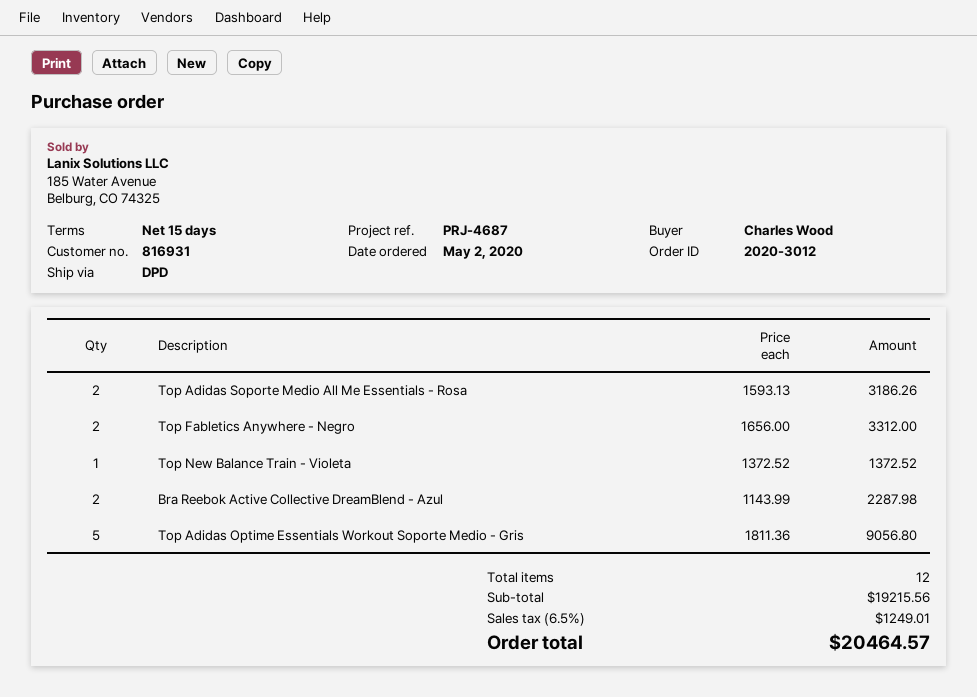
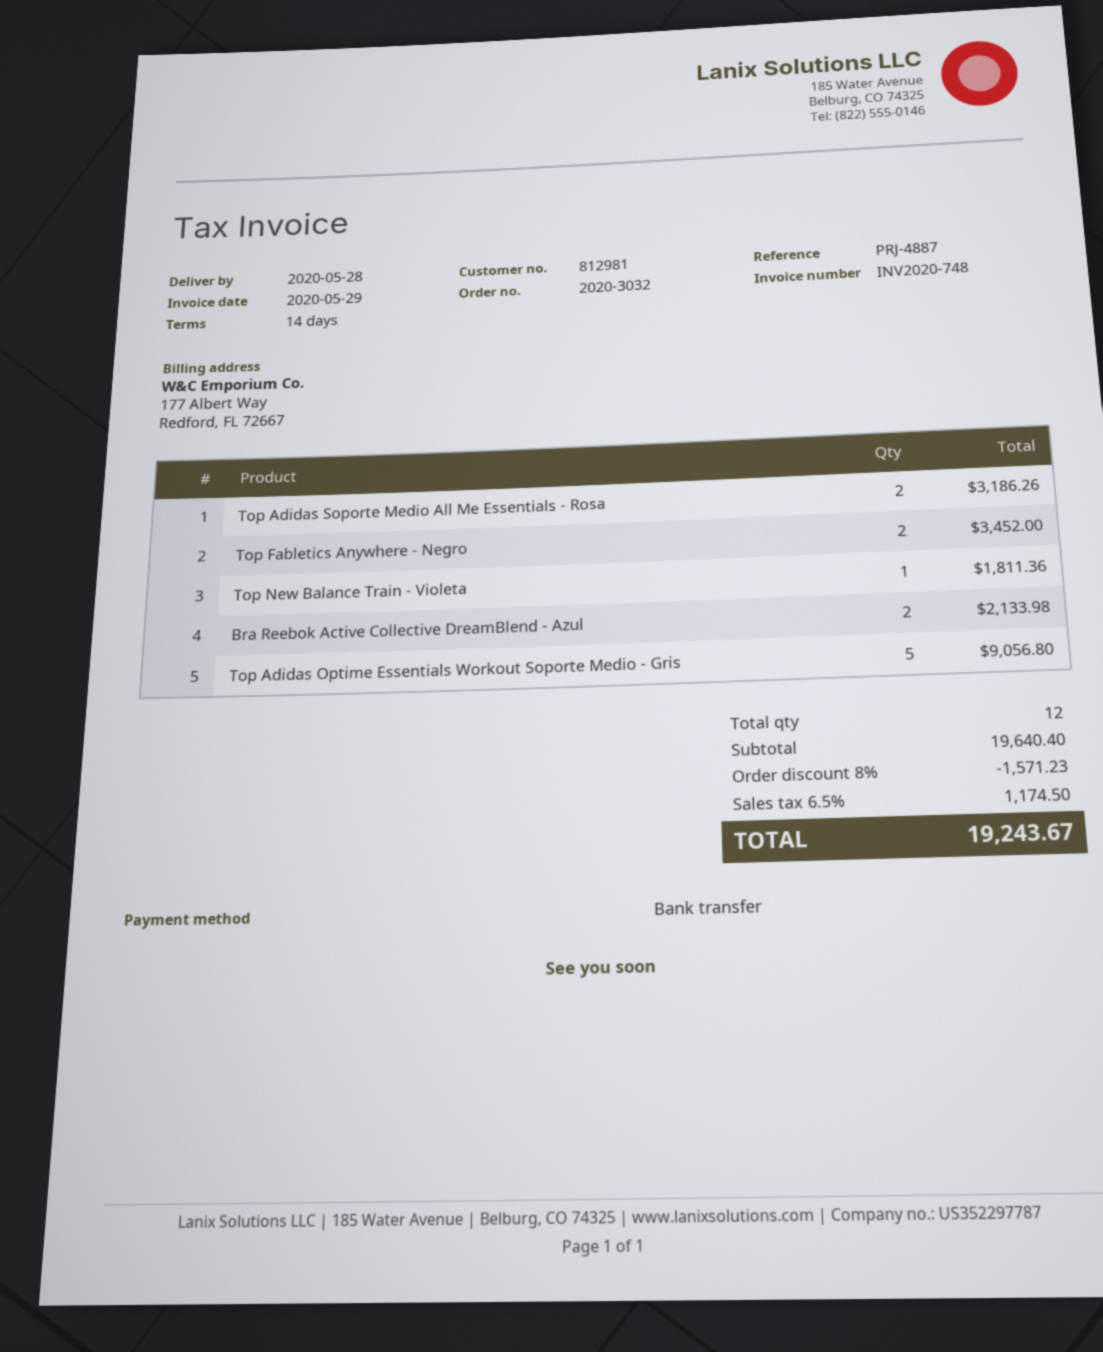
order number: 2020-3012 -> 2020-3032
payment terms: 15 days -> 14 days
customer number: 816931 -> 812981
reference: PRJ-4687 -> PRJ-4887
Top Fabletics Anywhere - Negro: 2 for 3312.00 -> 2 for 3452.00
Top New Balance Train - Violeta: 1 for 1372.52 -> 1 for 1811.36
Bra Reebok Active Collective DreamBlend - Azul: 2 for 2287.98 -> 2 for 2133.98
subtotal: 19215.56 -> 19640.40
discount: none -> 8% = 1571.23
tax: 6.5% = 1249.01 -> 6.5% = 1174.50
total: 20464.57 -> 19243.67

